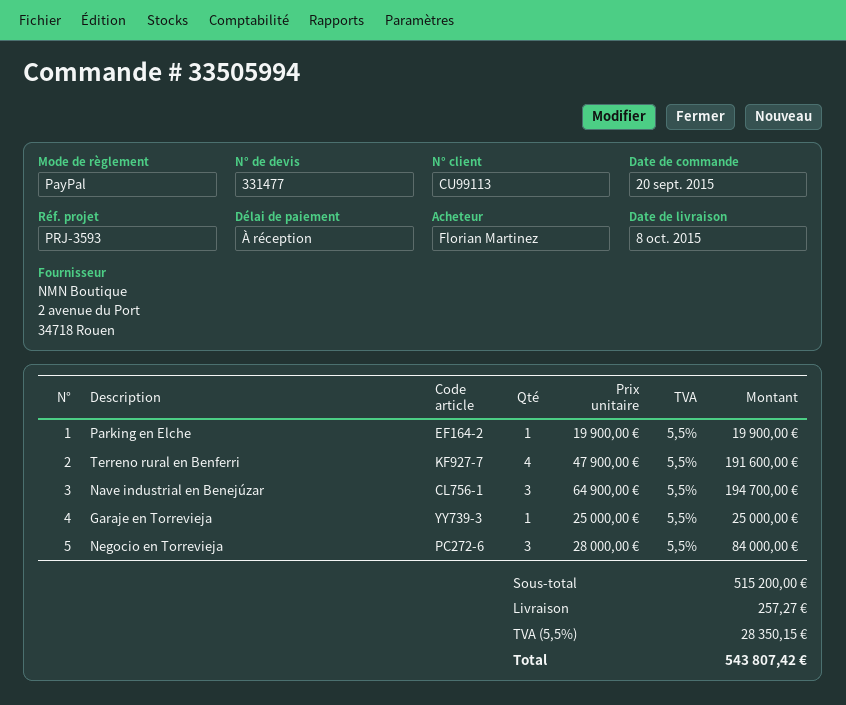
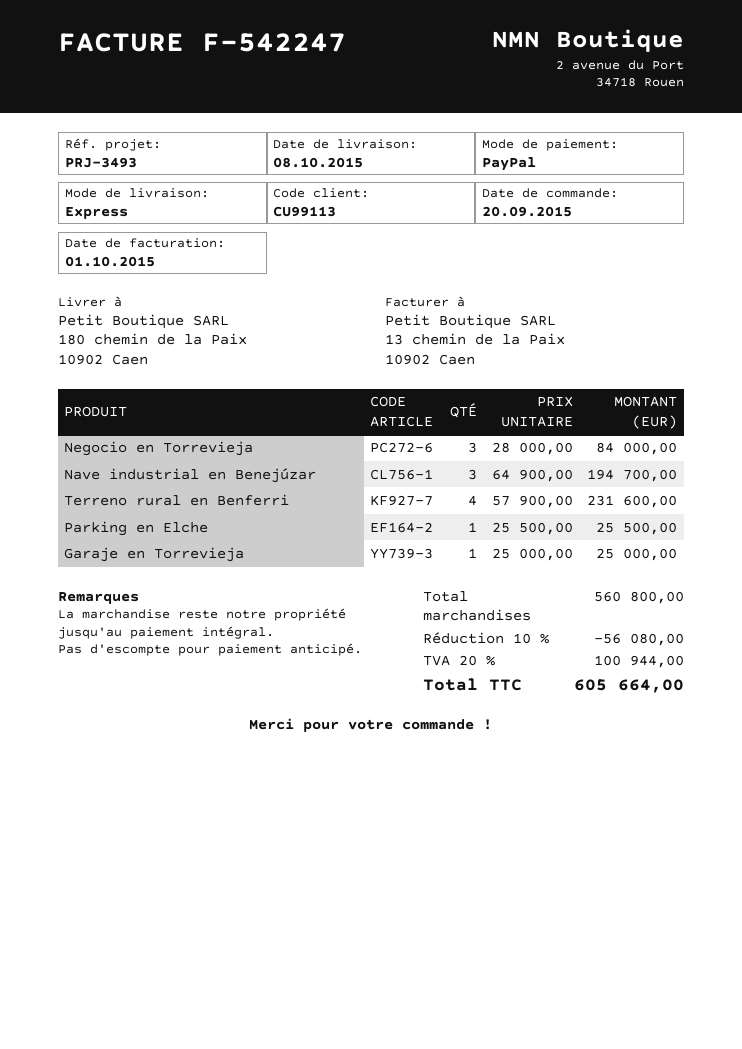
reference: PRJ-3593 -> PRJ-3493
Parking en Elche: 1 x 19900.00 = 19900.00 -> 1 x 25500.00 = 25500.00
Terreno rural en Benferri: 4 x 47900.00 = 191600.00 -> 4 x 57900.00 = 231600.00
subtotal: 515200.00 -> 560800.00
discount: none -> 10% = 56080.00
shipping: 257.27 -> none
tax: 5.5% = 28350.15 -> 20% = 100944.00
total: 543807.42 -> 605664.00

